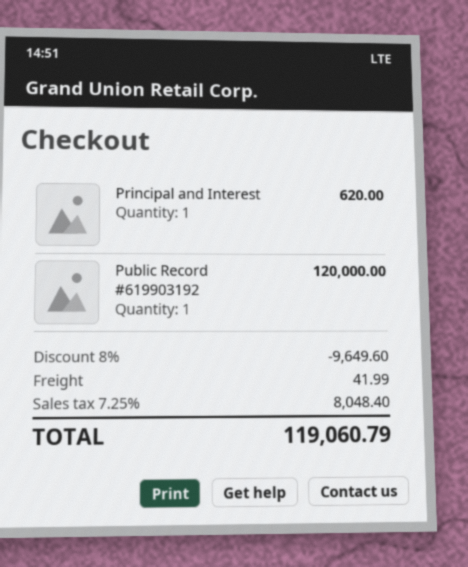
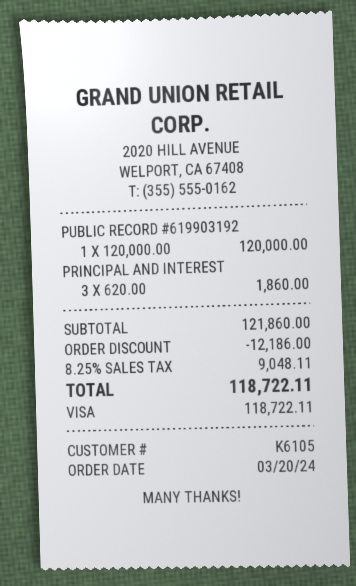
Principal and Interest: 1 for 620.00 -> 3 for 1860.00
discount: 9649.60 -> 12186.00
shipping: 41.99 -> none
tax: 7.25% = 8048.40 -> 8.25% = 9048.11
total: 119060.79 -> 118722.11

